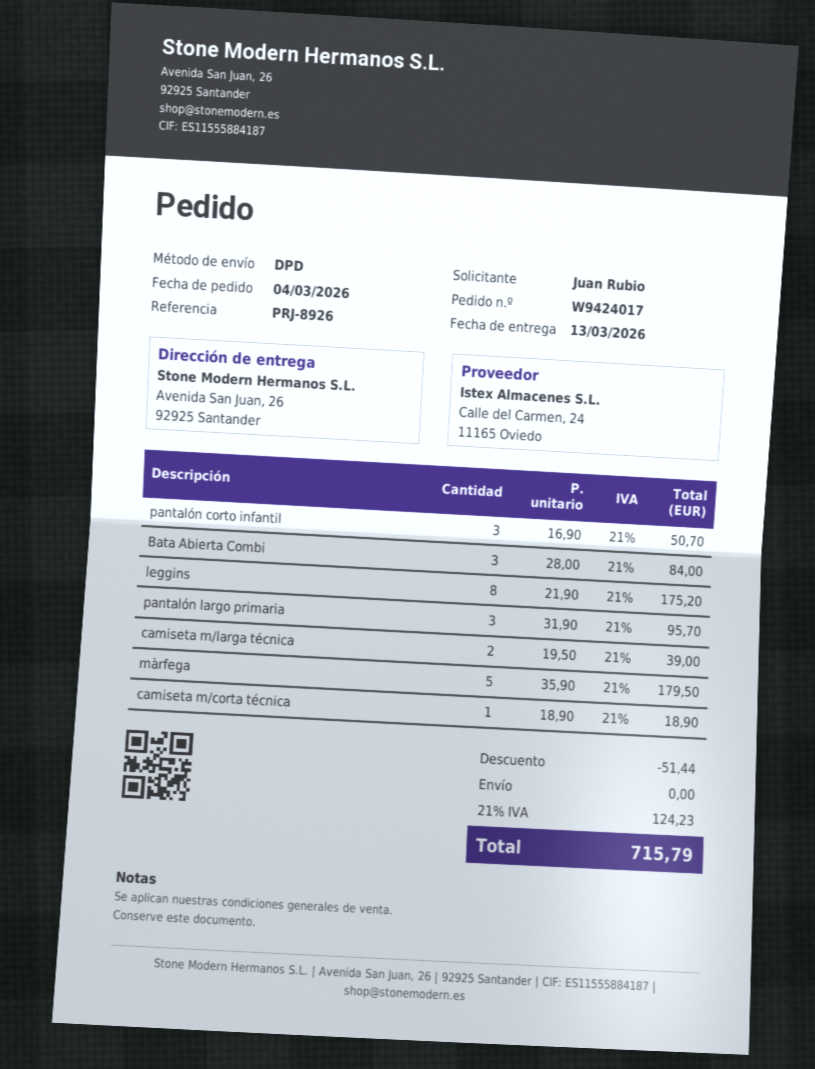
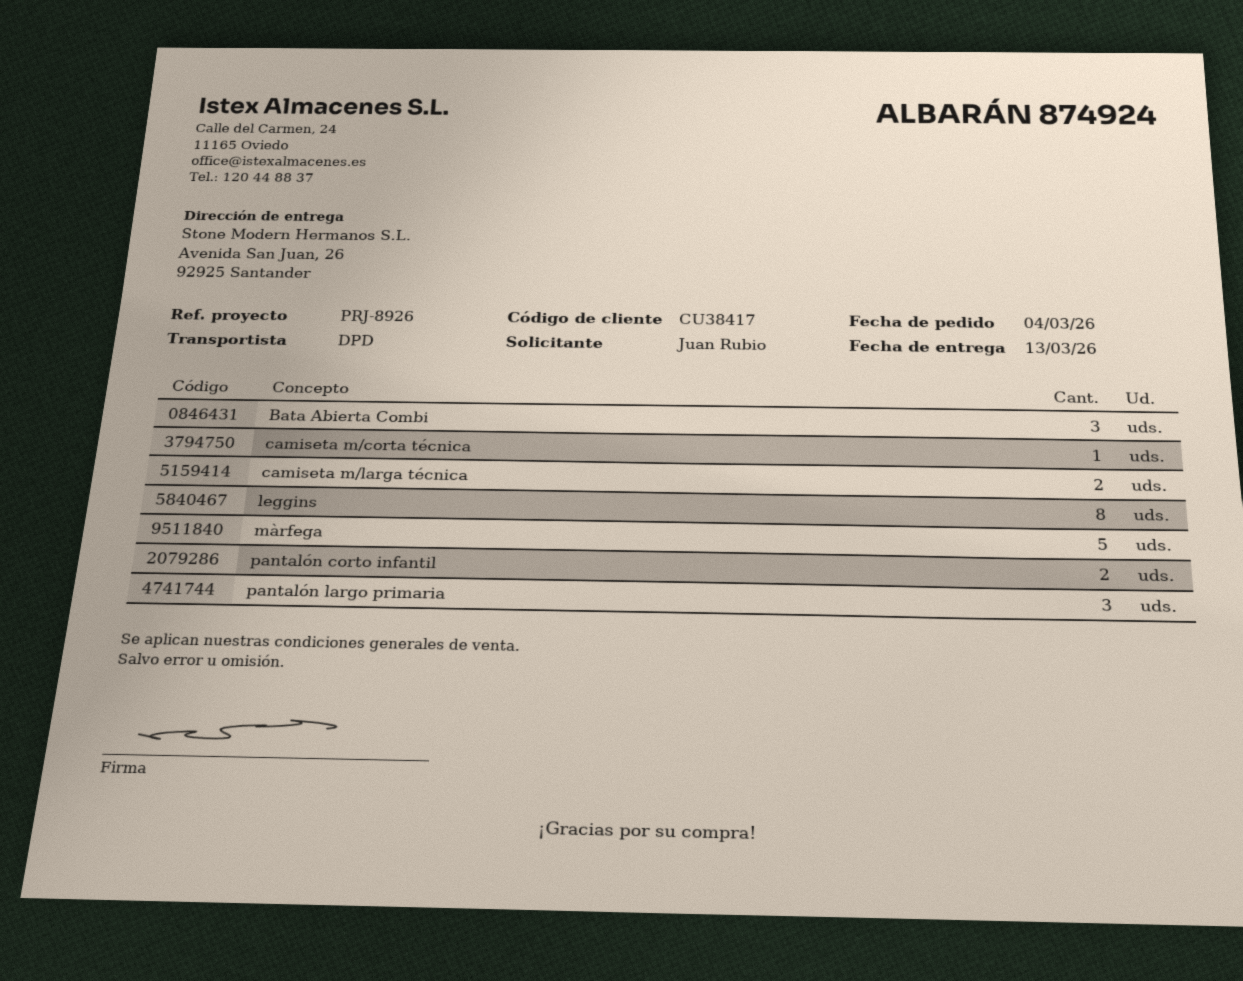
pantalón corto infantil: 3 -> 2

